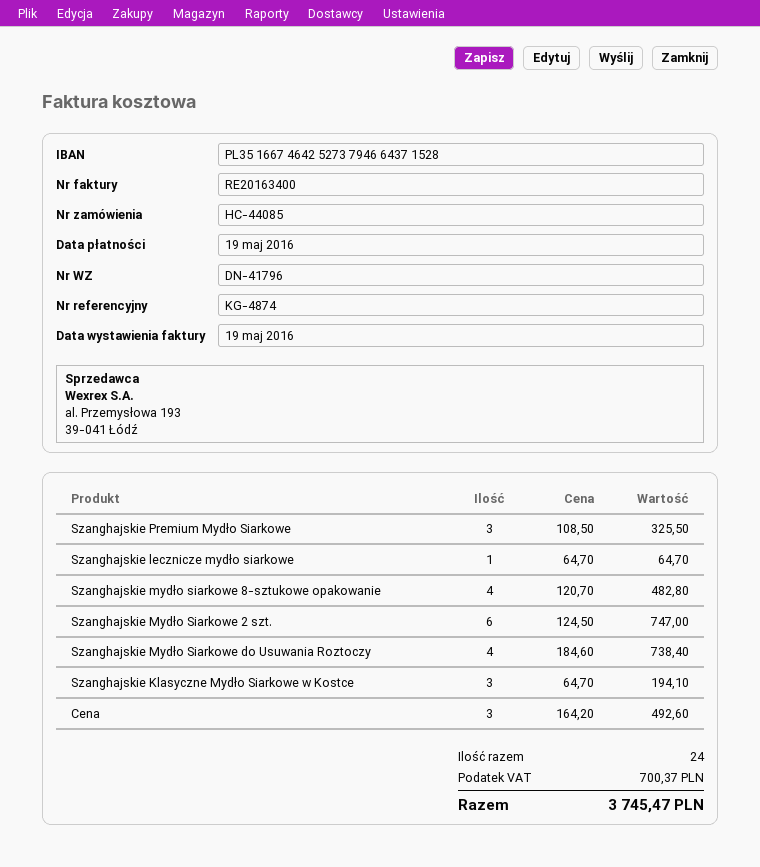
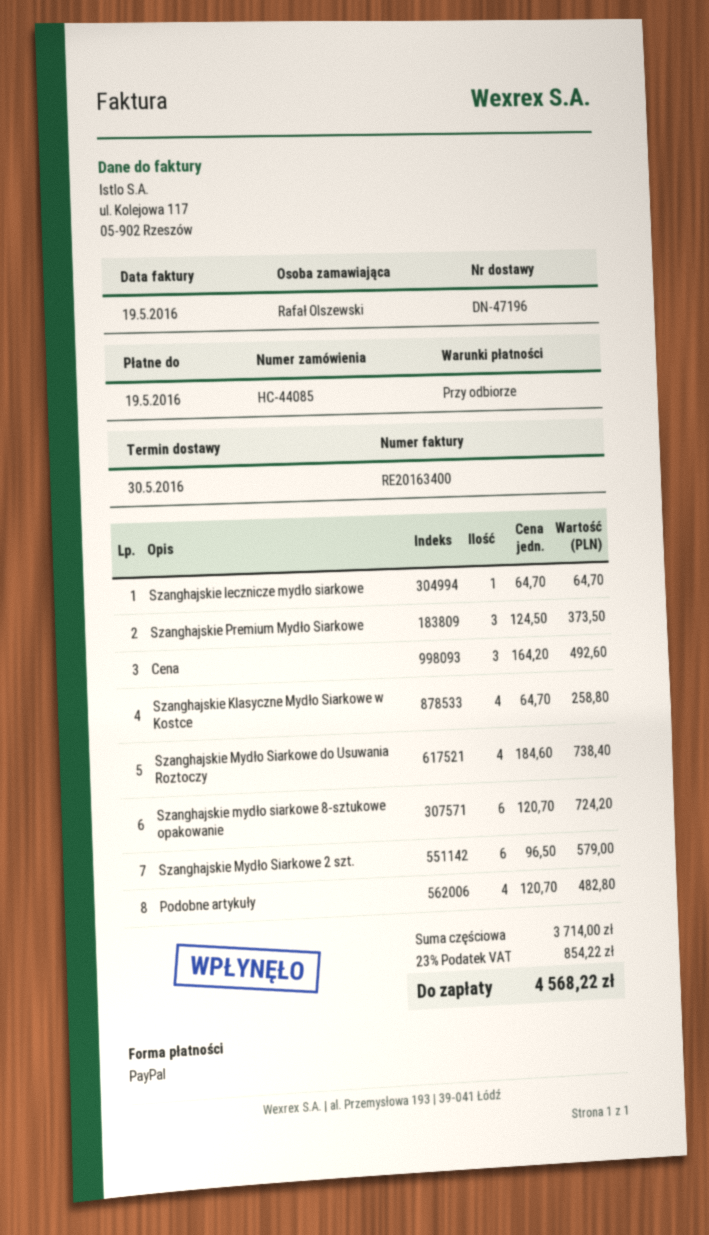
delivery note number: DN-41796 -> DN-47196
Szanghajskie Premium Mydło Siarkowe: 3 x 108.50 = 325.50 -> 3 x 124.50 = 373.50
Szanghajskie mydło siarkowe 8-sztukowe opakowanie: 4 x 120.70 = 482.80 -> 6 x 120.70 = 724.20
Szanghajskie Mydło Siarkowe 2 szt.: 6 x 124.50 = 747.00 -> 6 x 96.50 = 579.00
Szanghajskie Klasyczne Mydło Siarkowe w Kostce: 3 x 64.70 = 194.10 -> 4 x 64.70 = 258.80
Podobne artykuły: none -> 4 x 120.70 = 482.80
tax: 700.37 -> 854.22
total: 3745.47 -> 4568.22

